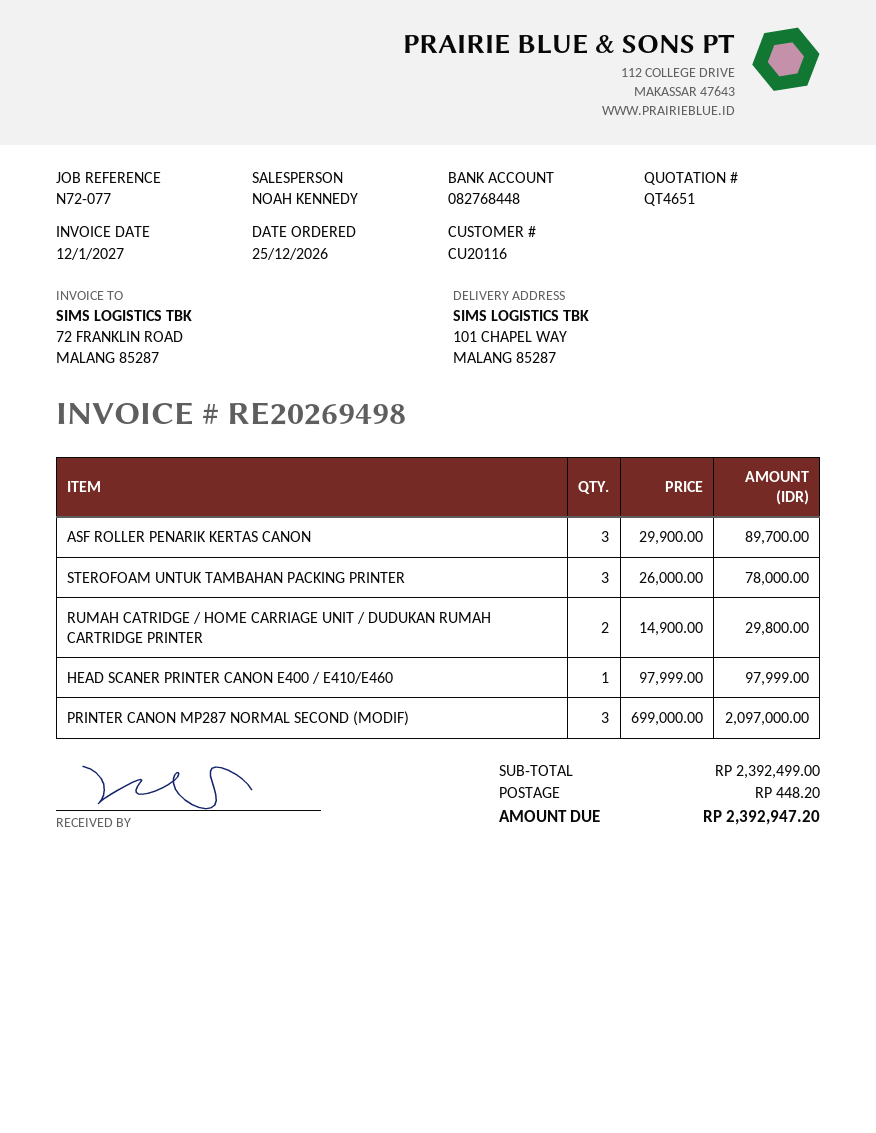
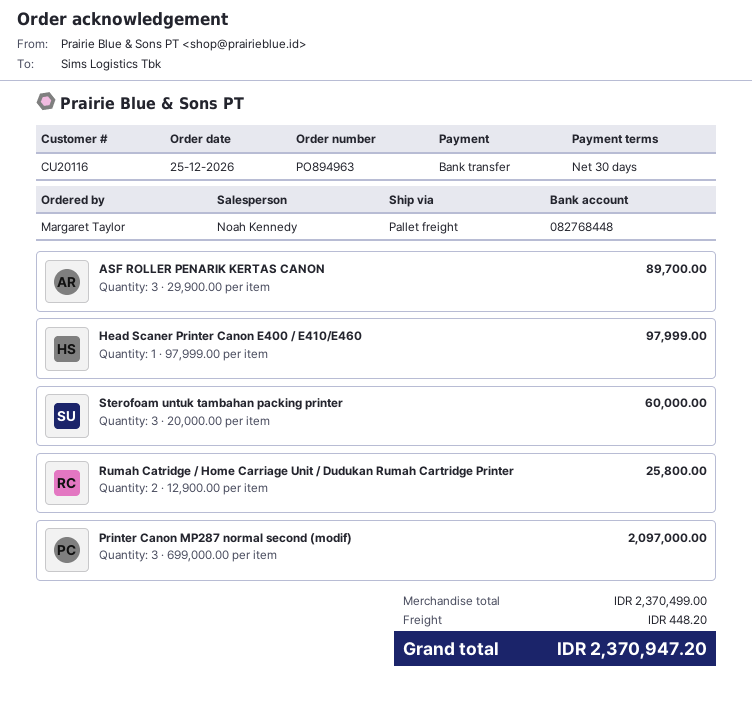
STEROFOAM UNTUK TAMBAHAN PACKING PRINTER: 3 x 26000.00 = 78000.00 -> 3 x 20000.00 = 60000.00
RUMAH CATRIDGE / HOME CARRIAGE UNIT / DUDUKAN RUMAH CARTRIDGE PRINTER: 2 x 14900.00 = 29800.00 -> 2 x 12900.00 = 25800.00
subtotal: 2392499.00 -> 2370499.00
total: 2392947.20 -> 2370947.20

